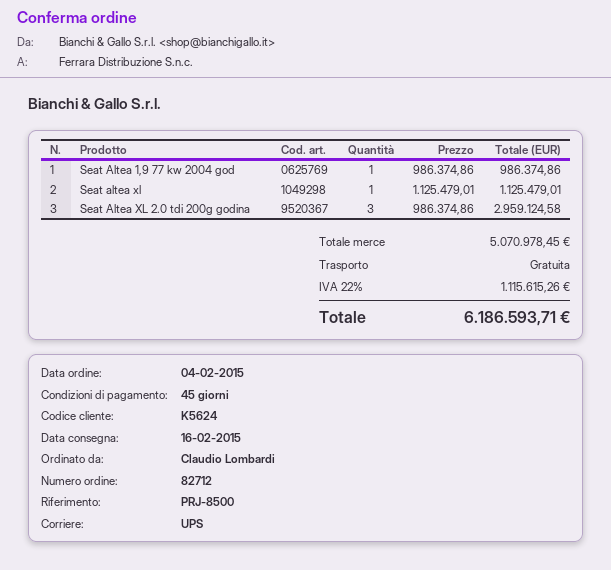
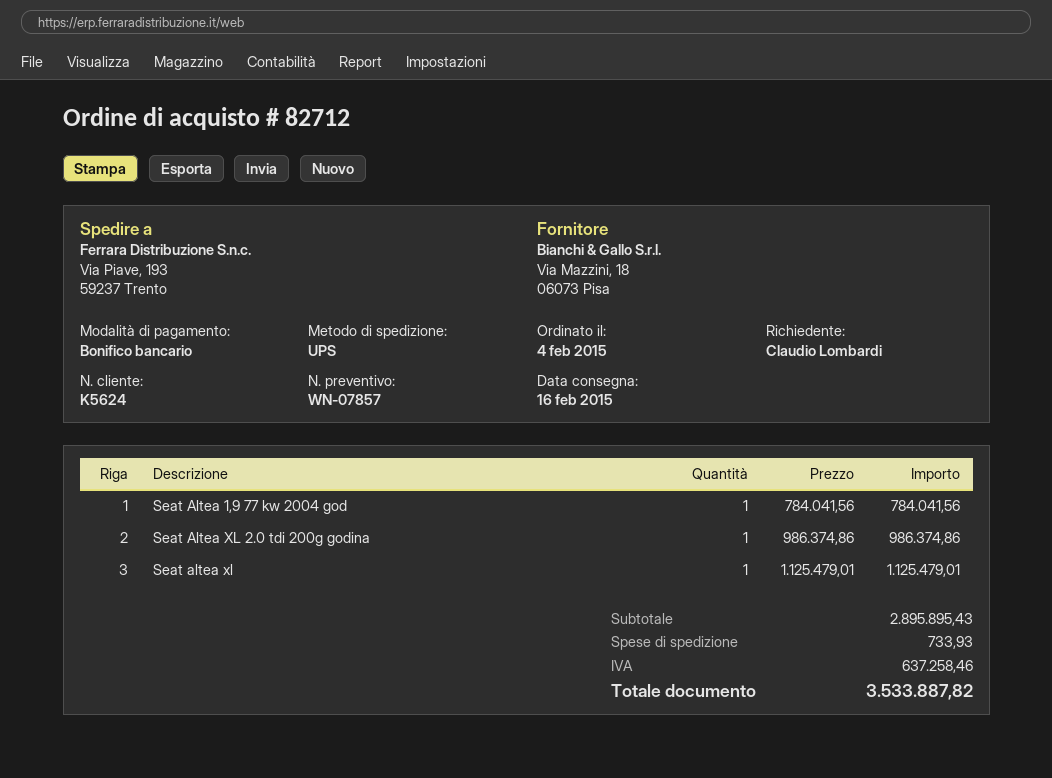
Seat Altea 1,9 77 kw 2004 god: 1 x 986374.86 = 986374.86 -> 1 x 784041.56 = 784041.56
Seat Altea XL 2.0 tdi 200g godina: 3 x 986374.86 = 2959124.58 -> 1 x 986374.86 = 986374.86
subtotal: 5070978.45 -> 2895895.43
shipping: 0.00 -> 733.93
tax: 1115615.26 -> 637258.46
total: 6186593.71 -> 3533887.82

